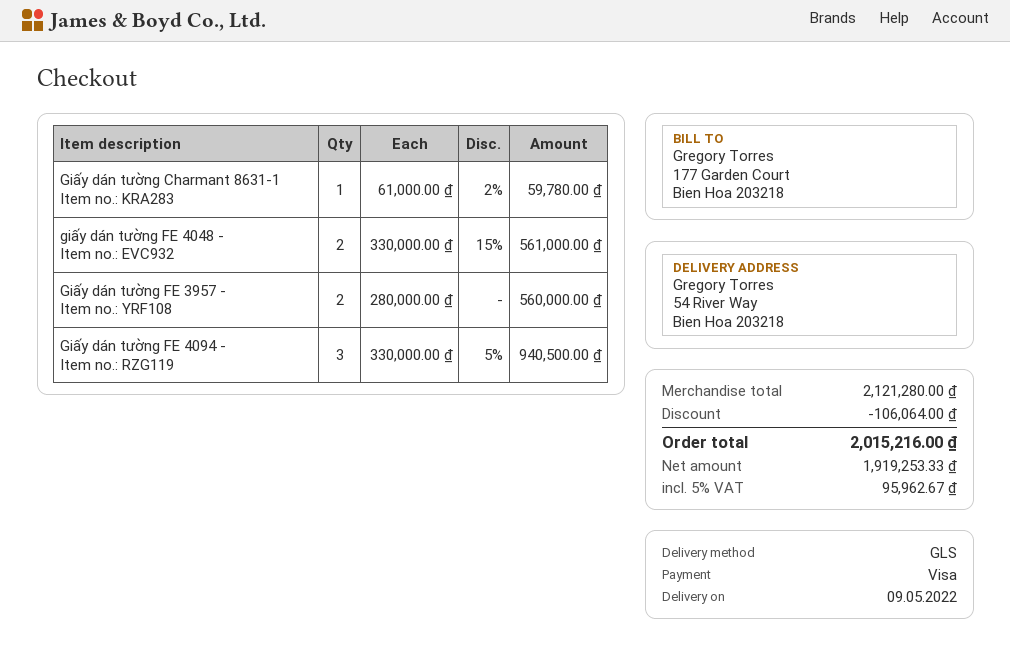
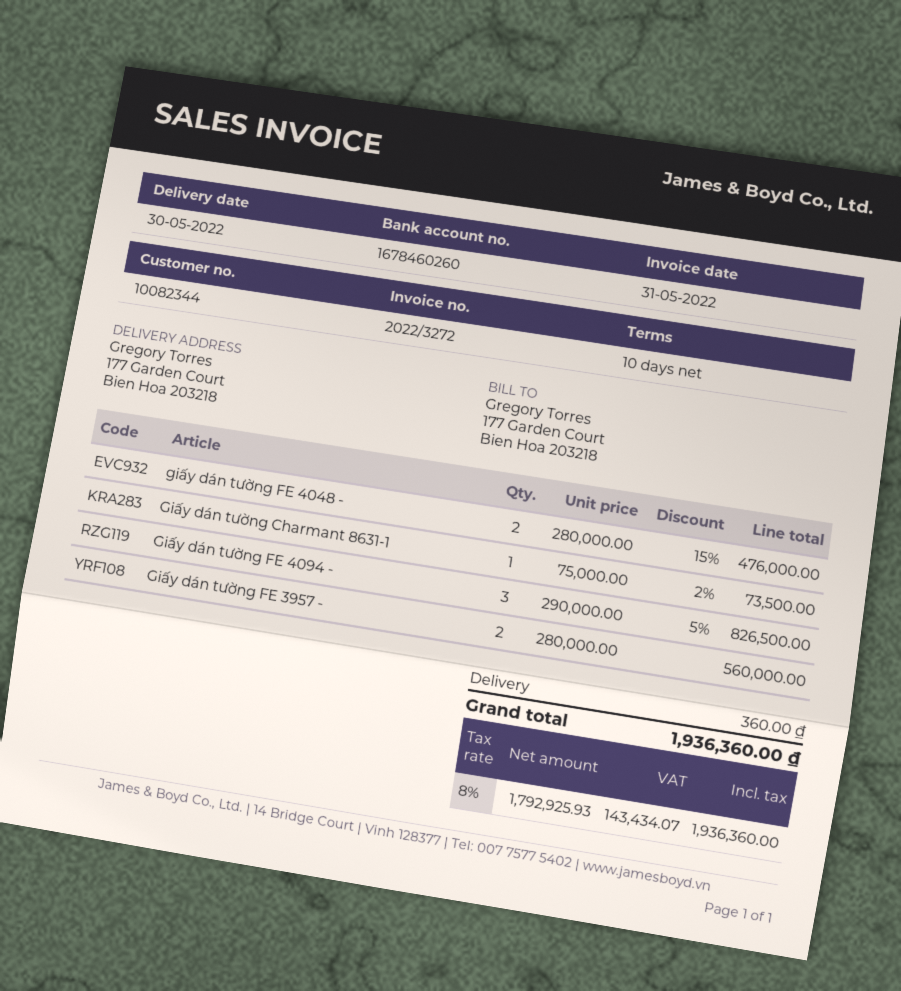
delivery date: 2022-05-09 -> 2022-05-30
ship to: 54 River Way, Bien Hoa 203218 -> 177 Garden Court, Bien Hoa 203218
Giấy dán tường Charmant 8631-1: 1 x 61000.00 - 2% = 59780.00 -> 1 x 75000.00 - 2% = 73500.00
giấy dán tường FE 4048 -: 2 x 330000.00 - 15% = 561000.00 -> 2 x 280000.00 - 15% = 476000.00
Giấy dán tường FE 4094 -: 3 x 330000.00 - 5% = 940500.00 -> 3 x 290000.00 - 5% = 826500.00
discount: 106064.00 -> none
shipping: none -> 360.00
net: 1919253.33 -> 1792925.93
tax: 5% = 95962.67 -> 8% = 143434.07
total: 2015216.00 -> 1936360.00

